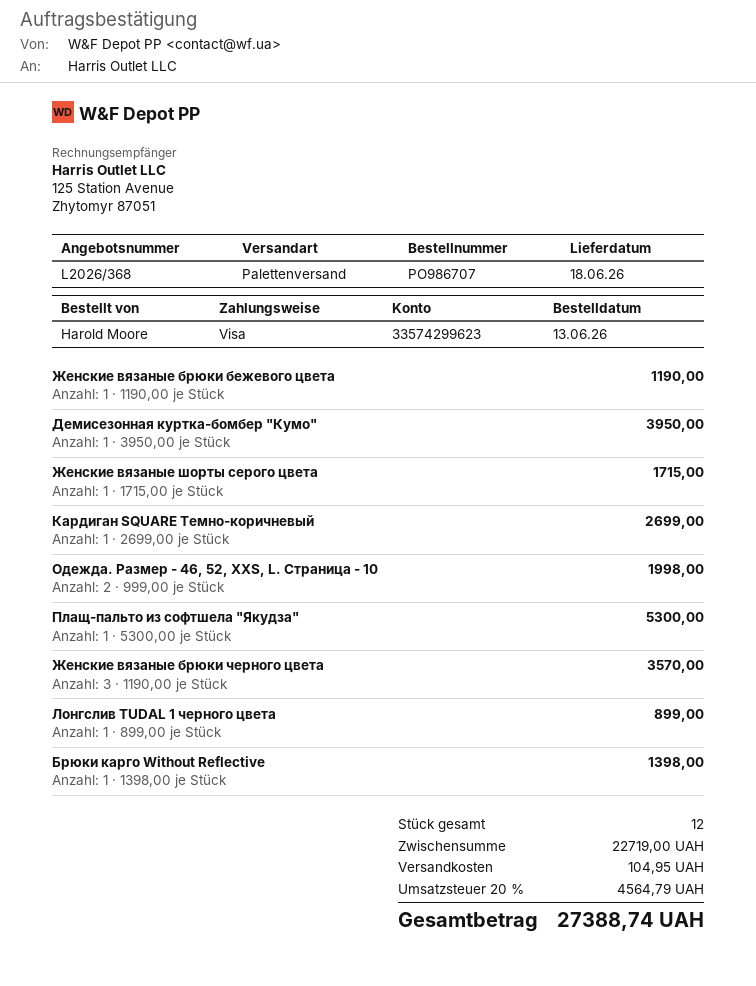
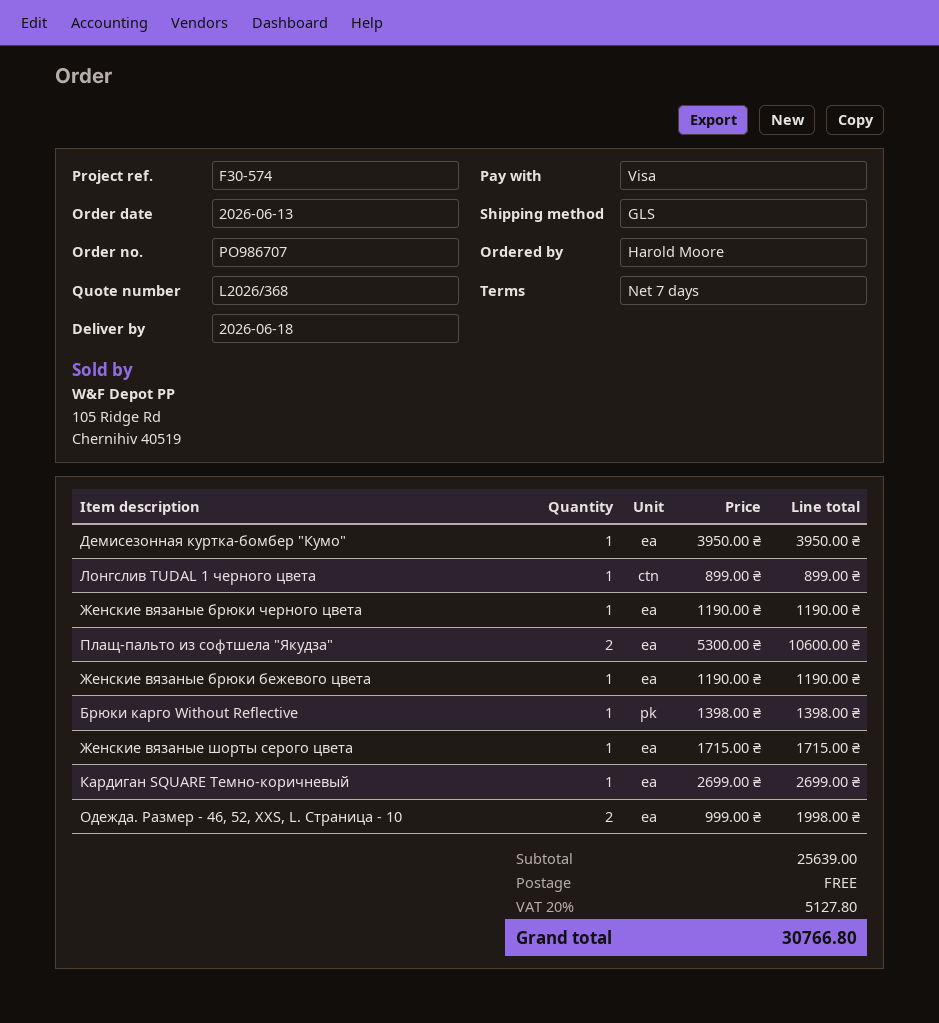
shipping method: pallet freight -> GLS
Плащ-пальто из софтшела "Якудза": 1 x 5300.00 = 5300.00 -> 2 x 5300.00 = 10600.00
Женские вязаные брюки черного цвета: 3 x 1190.00 = 3570.00 -> 1 x 1190.00 = 1190.00
subtotal: 22719.00 -> 25639.00
shipping: 104.95 -> 0.00
tax: 20% = 4564.79 -> 20% = 5127.80
total: 27388.74 -> 30766.80

